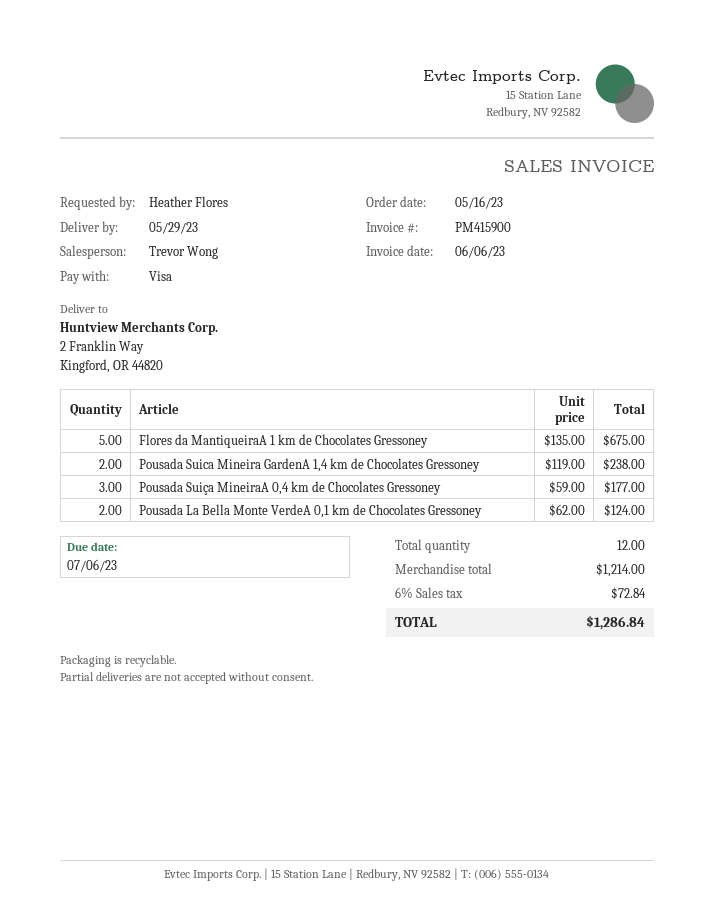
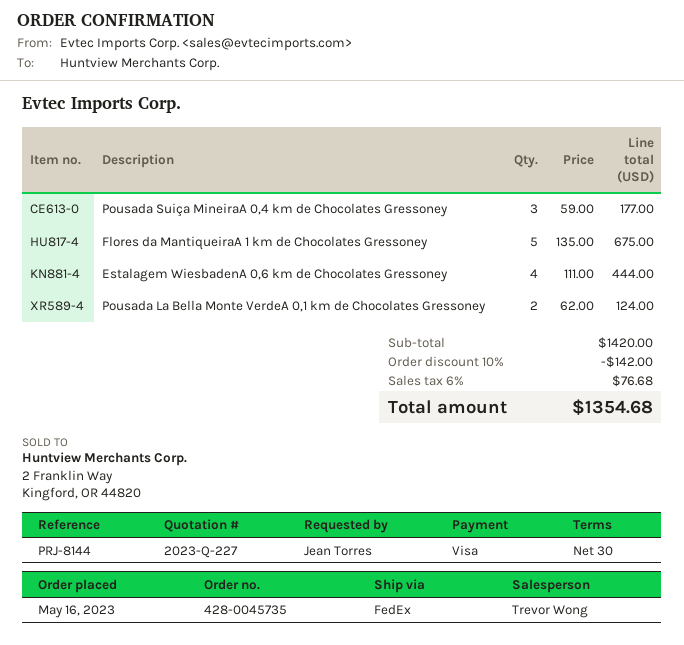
ordered by: Heather Flores -> Jean Torres
Pousada Suica Mineira GardenA 1,4 km de Chocolates Gressoney: 2 x 119.00 = 238.00 -> none
Estalagem WiesbadenA 0,6 km de Chocolates Gressoney: none -> 4 x 111.00 = 444.00
subtotal: 1214.00 -> 1420.00
discount: none -> 10% = 142.00
tax: 6% = 72.84 -> 6% = 76.68
total: 1286.84 -> 1354.68

